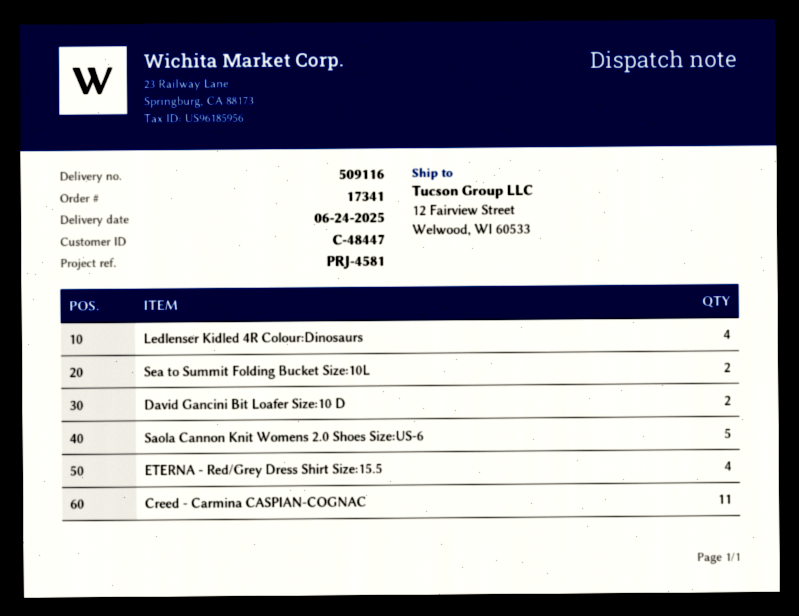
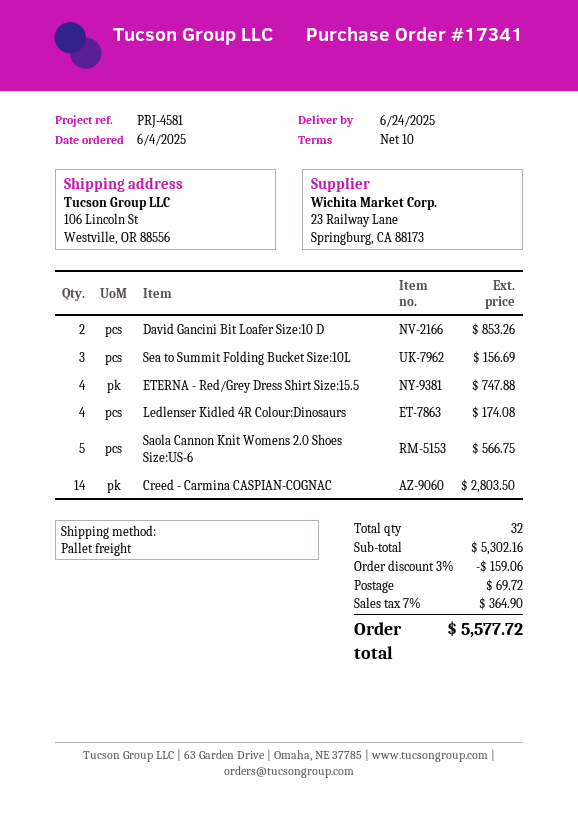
ship to: 12 Fairview Street, Welwood, WI 60533 -> 106 Lincoln St, Westville, OR 88556
Sea to Summit Folding Bucket Size:10L: 2 -> 3
Creed - Carmina CASPIAN-COGNAC: 11 -> 14

